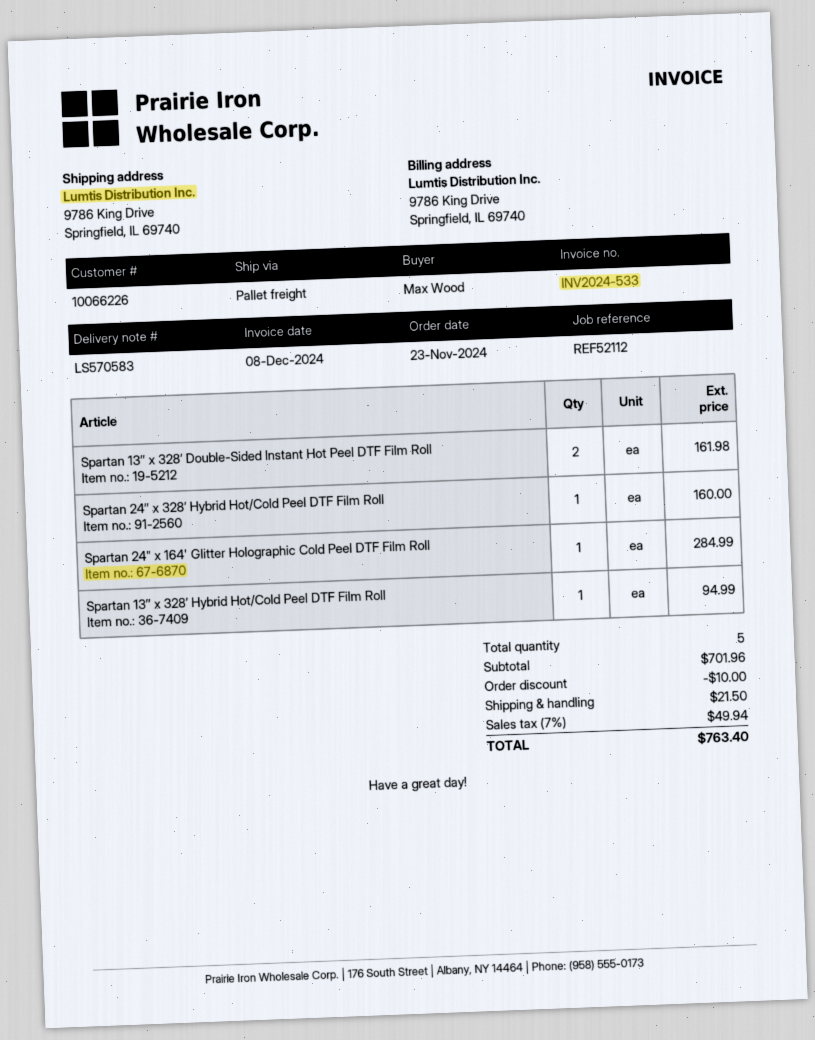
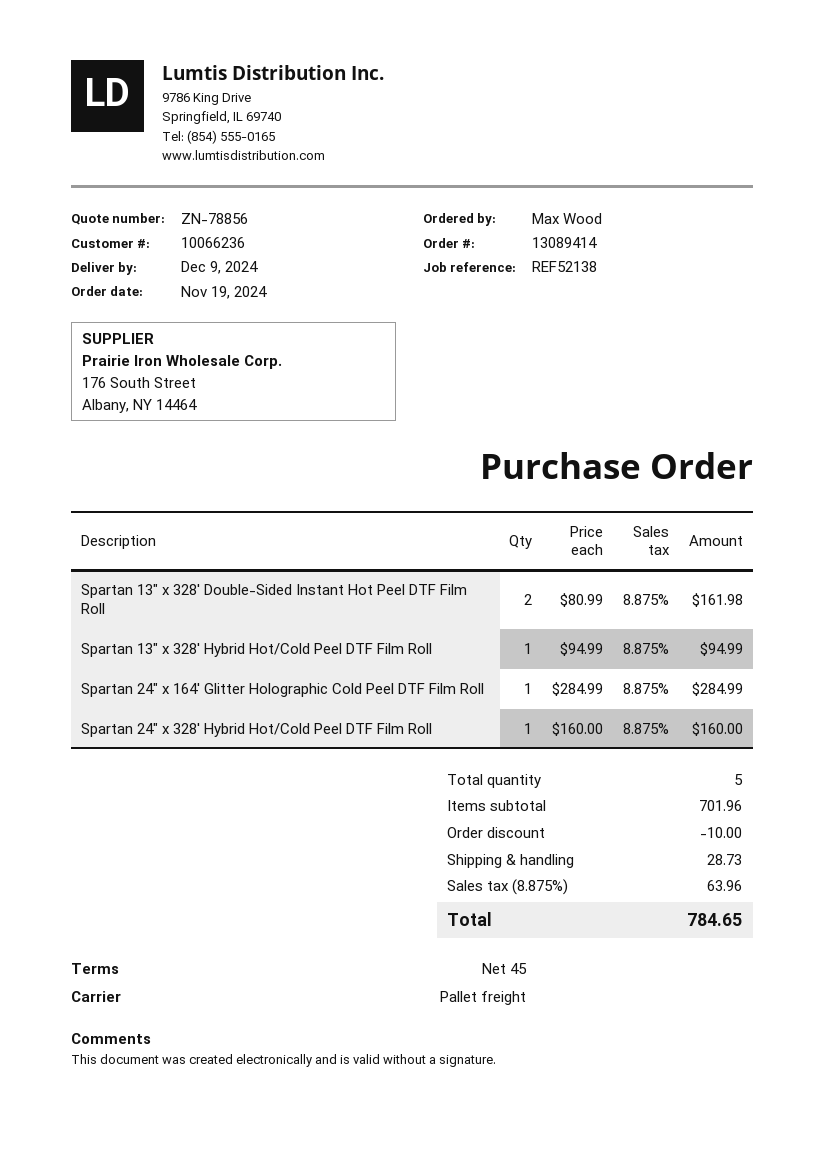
order date: 2024-11-23 -> 2024-11-19
customer number: 10066226 -> 10066236
reference: REF52112 -> REF52138
shipping: 21.50 -> 28.73
tax: 7% = 49.94 -> 8.875% = 63.96
total: 763.40 -> 784.65

